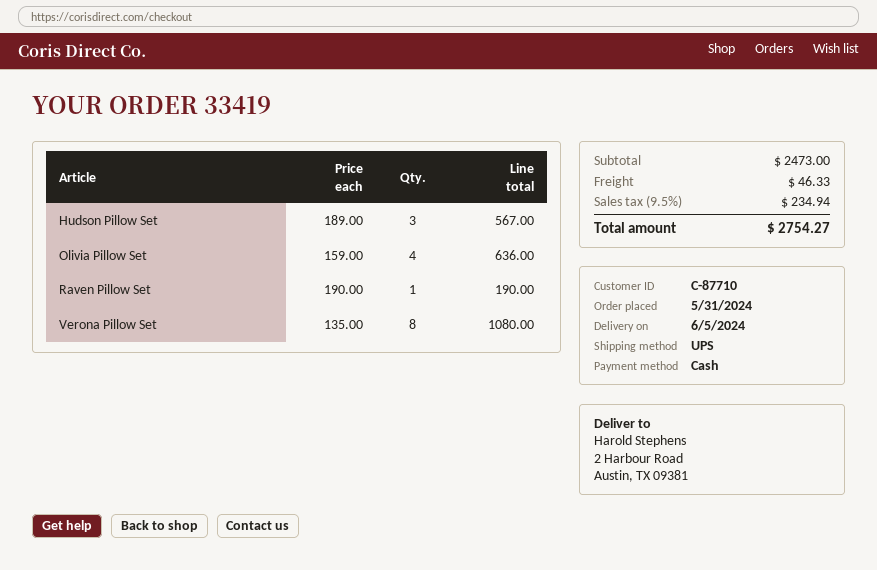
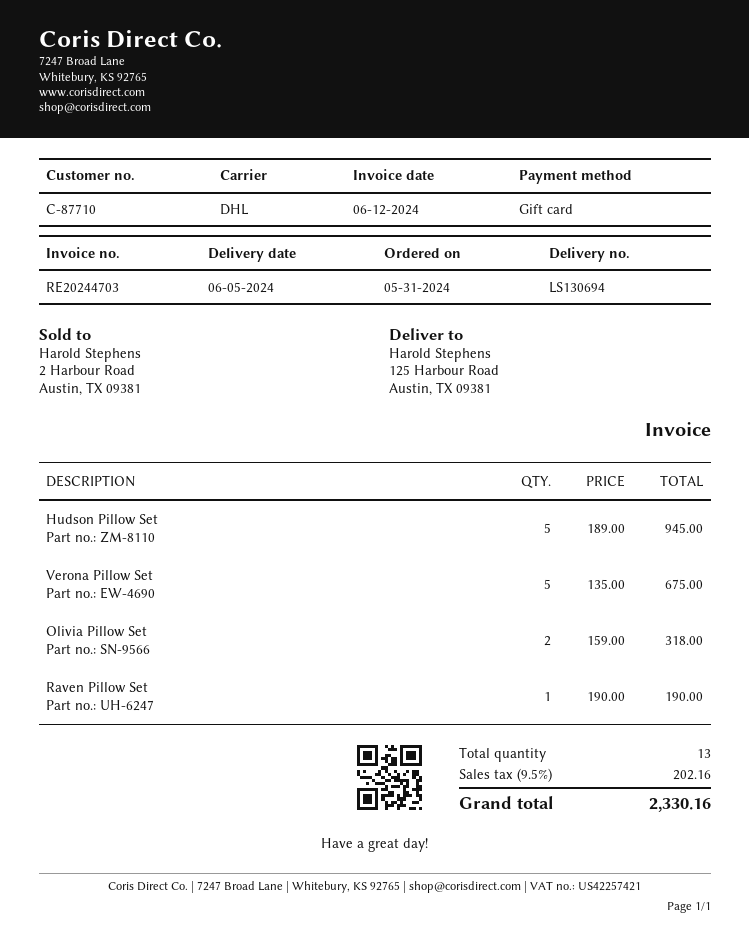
payment method: cash -> gift card
shipping method: UPS -> DHL
ship to: 2 Harbour Road, Austin, TX 09381 -> 125 Harbour Road, Austin, TX 09381
Hudson Pillow Set: 3 x 189.00 = 567.00 -> 5 x 189.00 = 945.00
Olivia Pillow Set: 4 x 159.00 = 636.00 -> 2 x 159.00 = 318.00
Verona Pillow Set: 8 x 135.00 = 1080.00 -> 5 x 135.00 = 675.00
shipping: 46.33 -> none
tax: 9.5% = 234.94 -> 9.5% = 202.16
total: 2754.27 -> 2330.16

